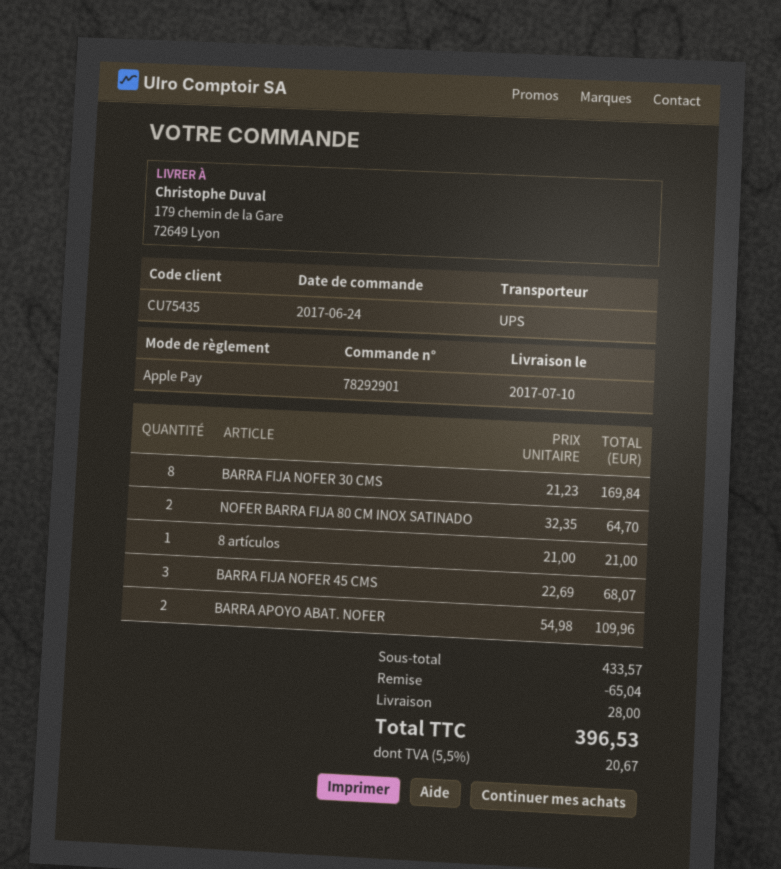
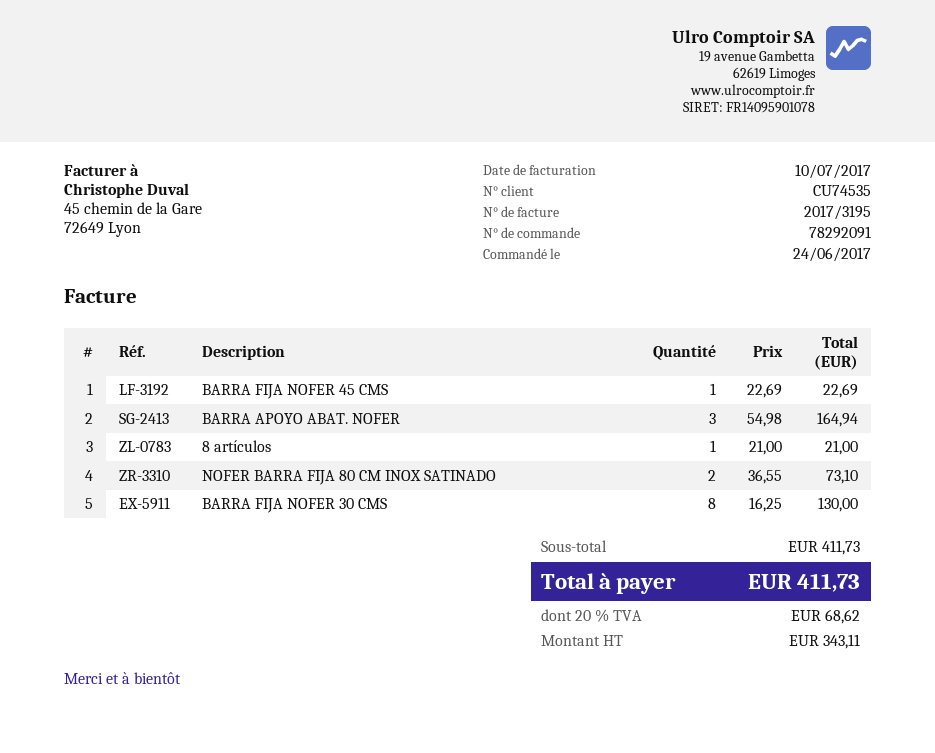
order number: 78292901 -> 78292091
customer number: CU75435 -> CU74535
BARRA FIJA NOFER 30 CMS: 8 x 21.23 = 169.84 -> 8 x 16.25 = 130.00
NOFER BARRA FIJA 80 CM INOX SATINADO: 2 x 32.35 = 64.70 -> 2 x 36.55 = 73.10
BARRA FIJA NOFER 45 CMS: 3 x 22.69 = 68.07 -> 1 x 22.69 = 22.69
BARRA APOYO ABAT. NOFER: 2 x 54.98 = 109.96 -> 3 x 54.98 = 164.94
subtotal: 433.57 -> 411.73
discount: 65.04 -> none
shipping: 28.00 -> none
tax: 5.5% = 20.67 -> 20% = 68.62
total: 396.53 -> 411.73

